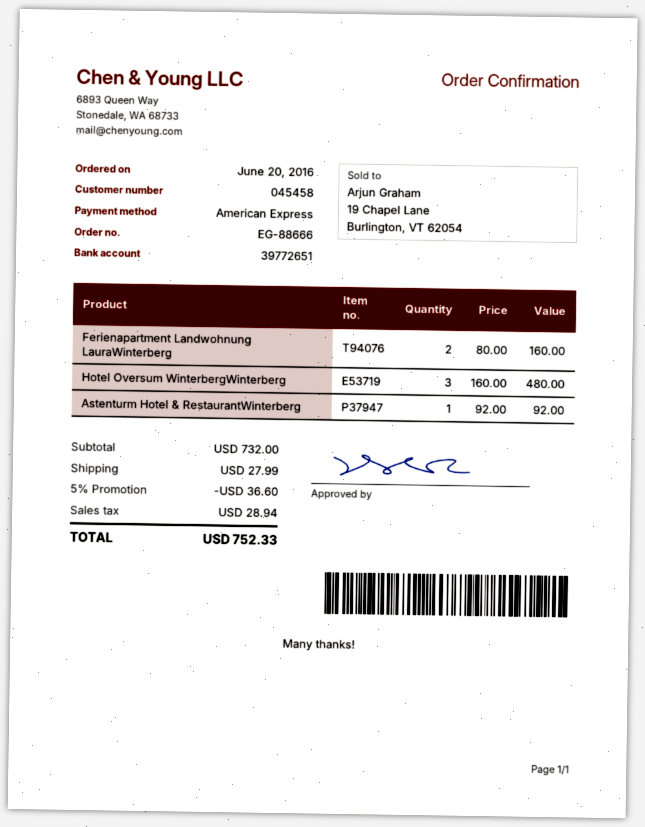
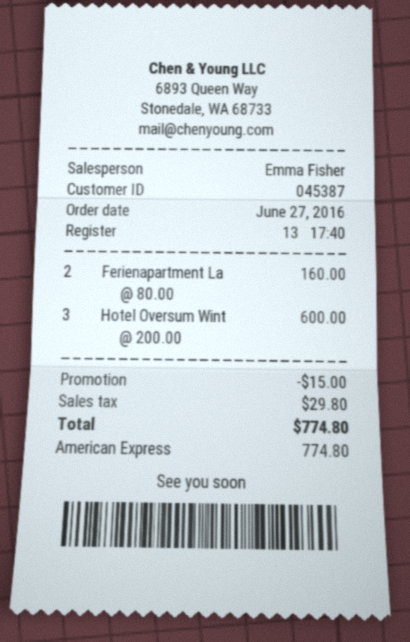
order date: 2016-06-20 -> 2016-06-27
customer number: 045458 -> 045387
Hotel Oversum WinterbergWinterberg: 3 x 160.00 = 480.00 -> 3 x 200.00 = 600.00
Astenturm Hotel & RestaurantWinterberg: 1 x 92.00 = 92.00 -> none
discount: 36.60 -> 15.00
shipping: 27.99 -> none
tax: 28.94 -> 29.80
total: 752.33 -> 774.80

